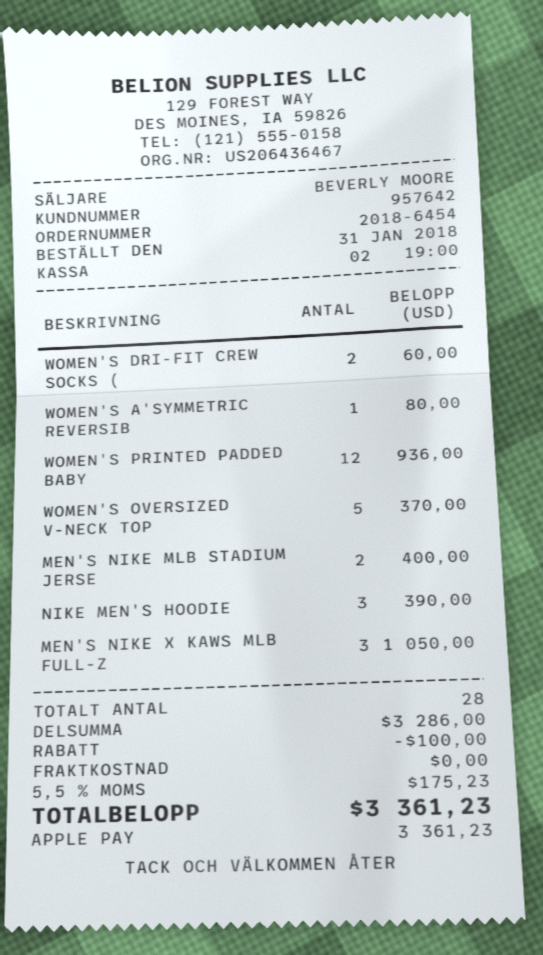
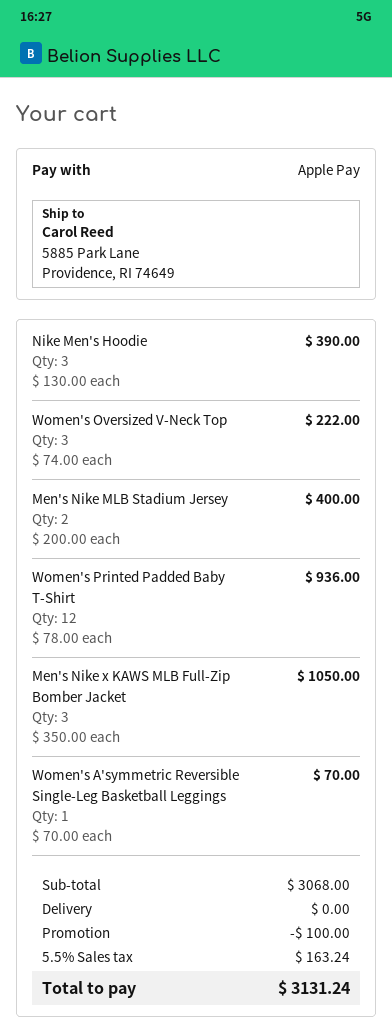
WOMEN'S DRI-FIT CREW SOCKS (: 2 for 60.00 -> none
WOMEN'S A'SYMMETRIC REVERSIB: 1 for 80.00 -> 1 for 70.00
WOMEN'S OVERSIZED V-NECK TOP: 5 for 370.00 -> 3 for 222.00
subtotal: 3286.00 -> 3068.00
tax: 5.5% = 175.23 -> 5.5% = 163.24
total: 3361.23 -> 3131.24

